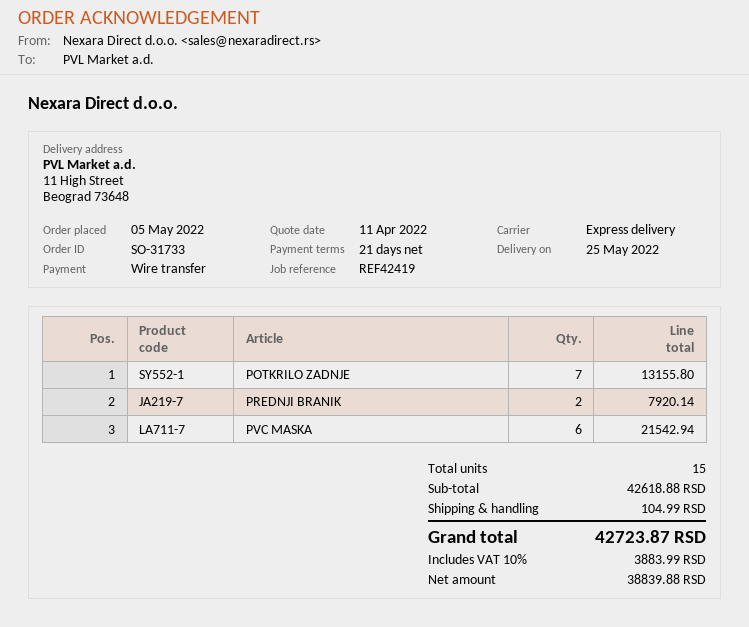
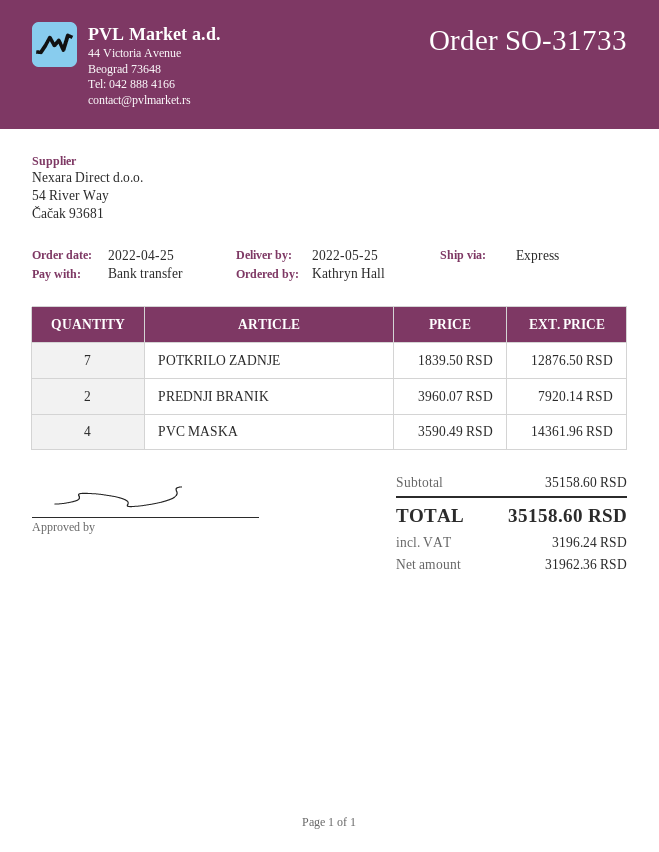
order date: 2022-05-05 -> 2022-04-25
POTKRILO ZADNJE: 7 for 13155.80 -> 7 for 12876.50
PVC MASKA: 6 for 21542.94 -> 4 for 14361.96
subtotal: 42618.88 -> 35158.60
shipping: 104.99 -> none
net: 38839.88 -> 31962.36
tax: 3883.99 -> 3196.24
total: 42723.87 -> 35158.60

